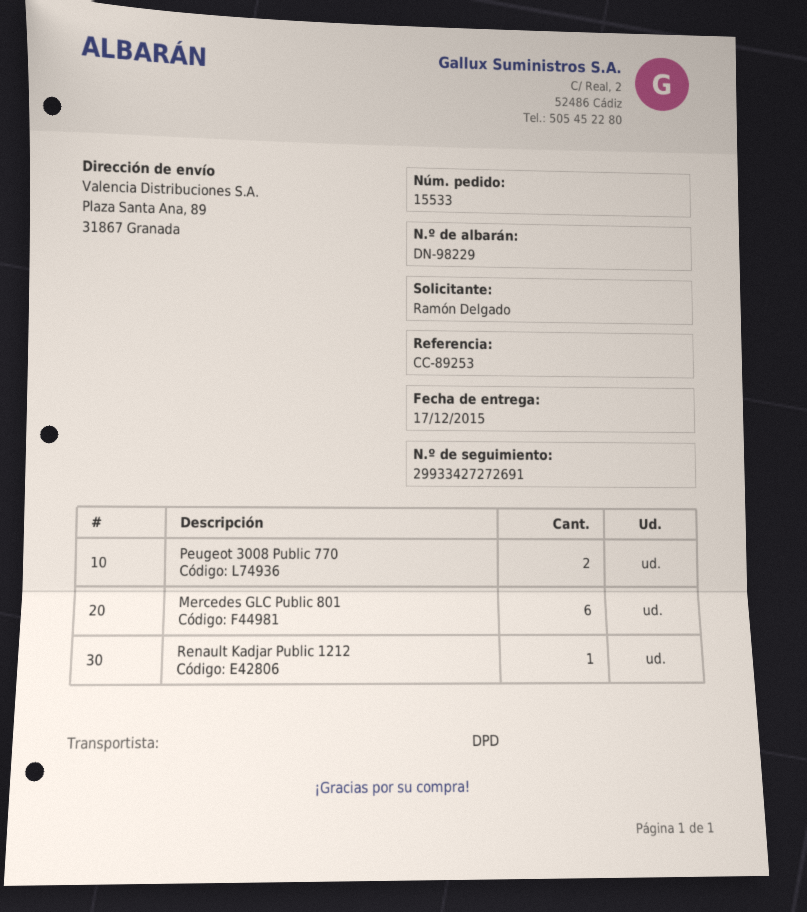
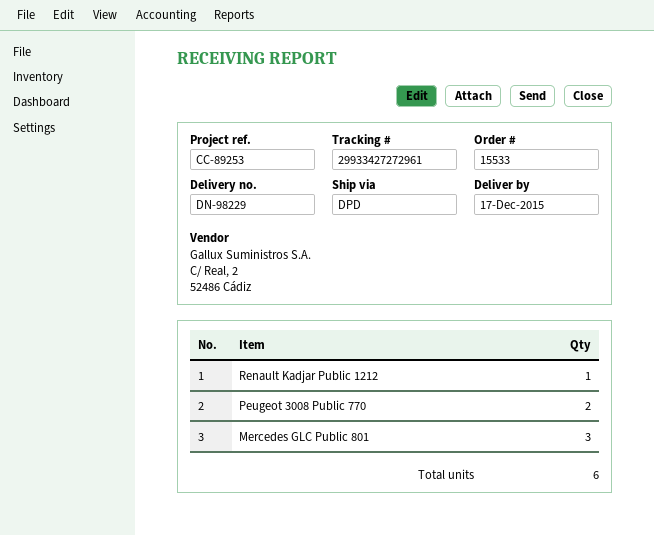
tracking number: 29933427272691 -> 29933427272961
Mercedes GLC Public 801: 6 -> 3

